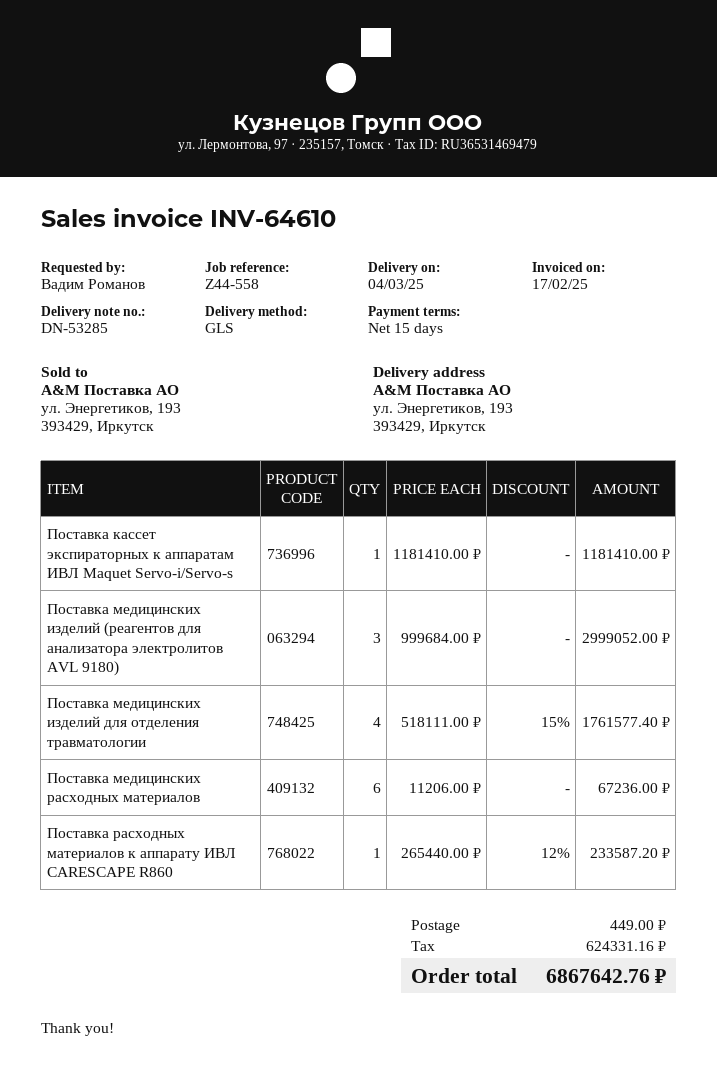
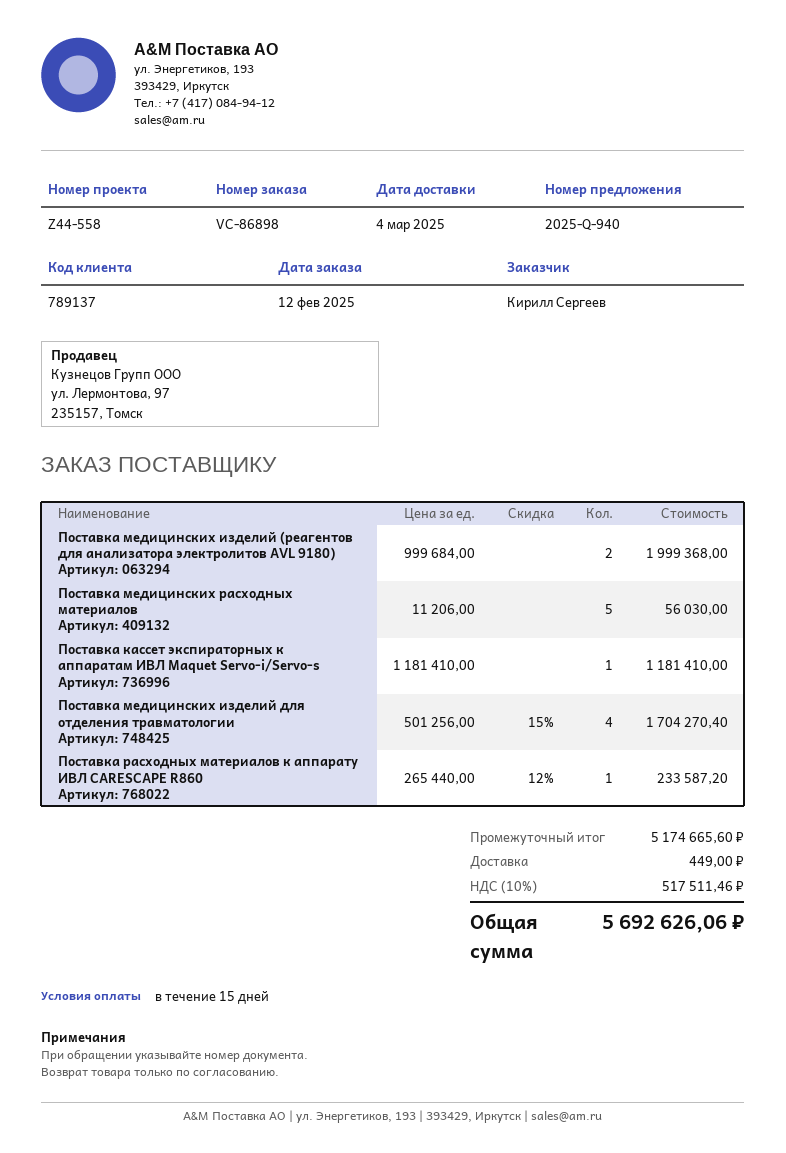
ordered by: Вадим Романов -> Кирилл Сергеев
Поставка медицинских изделий (реагентов для анализатора электролитов AVL 9180): 3 x 999684.00 = 2999052.00 -> 2 x 999684.00 = 1999368.00
Поставка медицинских изделий для отделения травматологии: 4 x 518111.00 - 15% = 1761577.40 -> 4 x 501256.00 - 15% = 1704270.40
Поставка медицинских расходных материалов: 6 x 11206.00 = 67236.00 -> 5 x 11206.00 = 56030.00
tax: 624331.16 -> 517511.46
total: 6867642.76 -> 5692626.06

